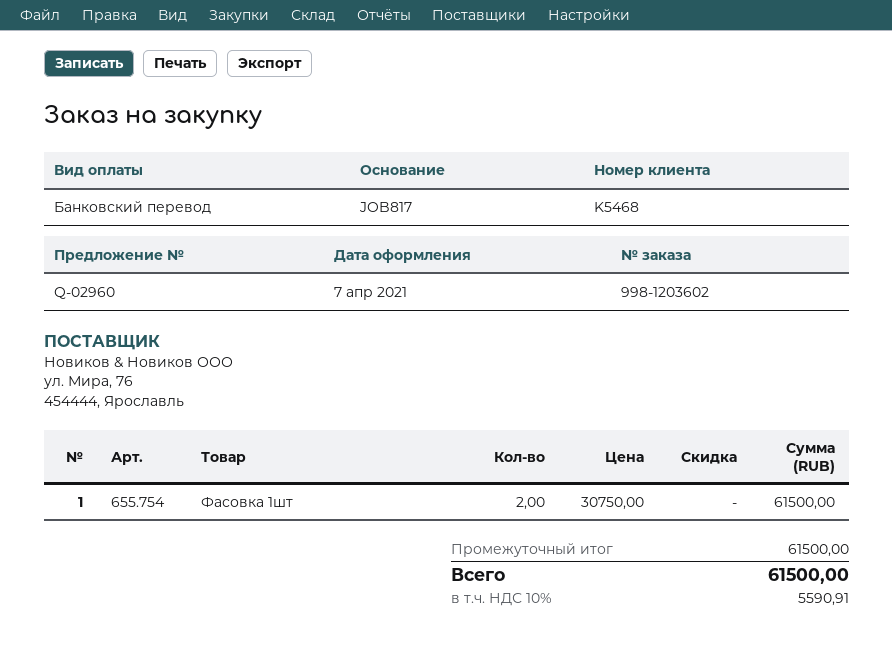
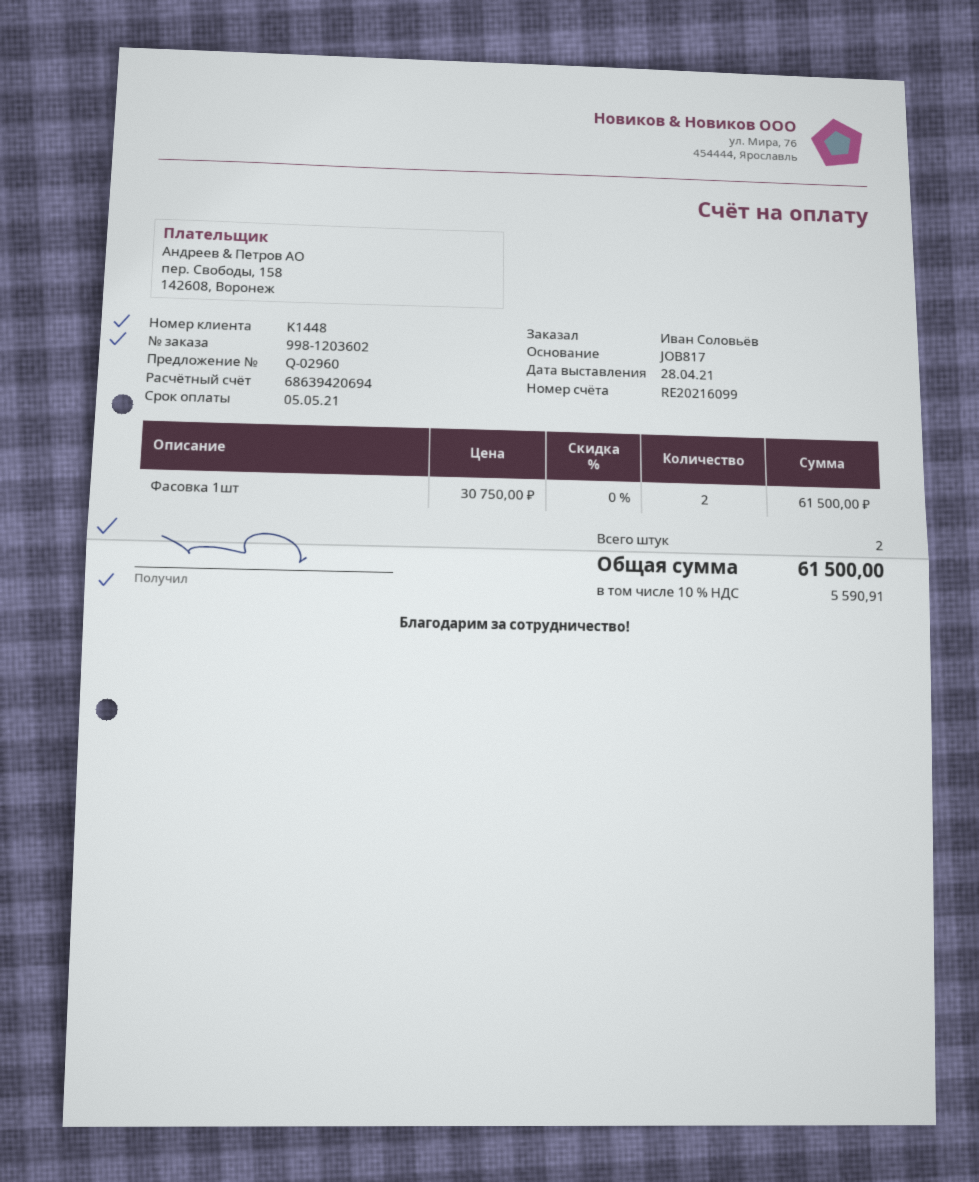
customer number: K5468 -> K1448

